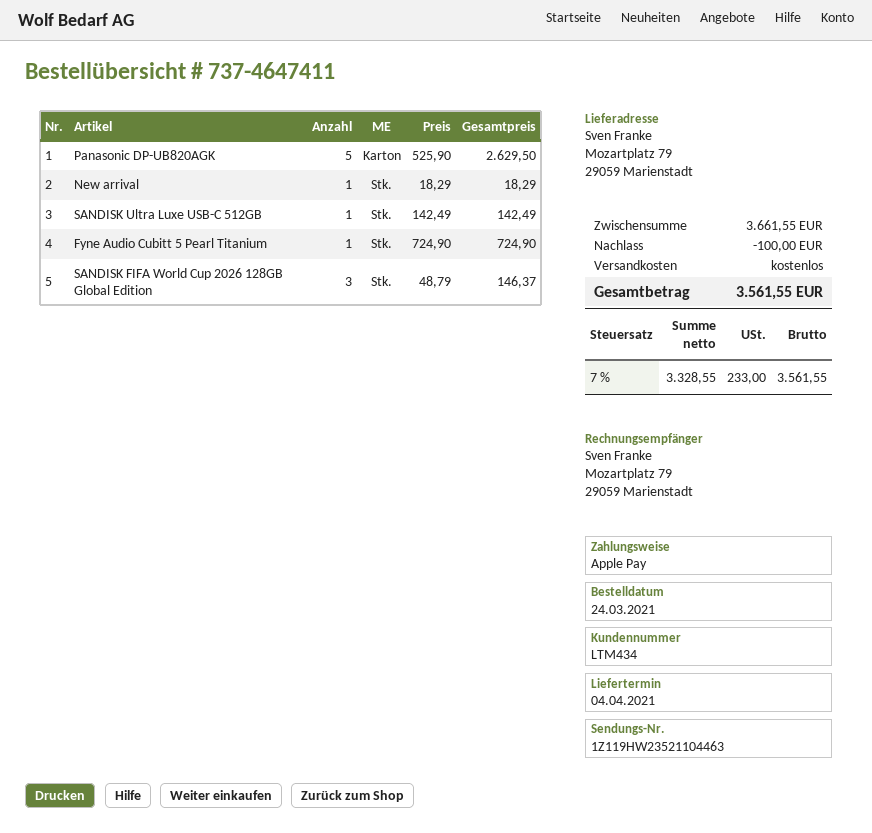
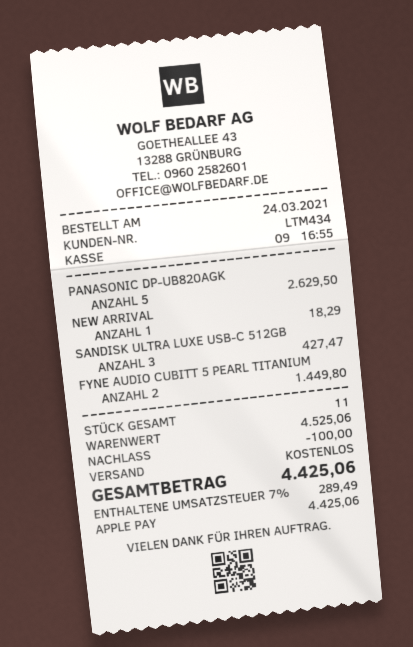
SANDISK Ultra Luxe USB-C 512GB: 1 for 142.49 -> 3 for 427.47
Fyne Audio Cubitt 5 Pearl Titanium: 1 for 724.90 -> 2 for 1449.80
SANDISK FIFA World Cup 2026 128GB Global Edition: 3 for 146.37 -> none
subtotal: 3661.55 -> 4525.06
tax: 7% = 233.00 -> 7% = 289.49
total: 3561.55 -> 4425.06

